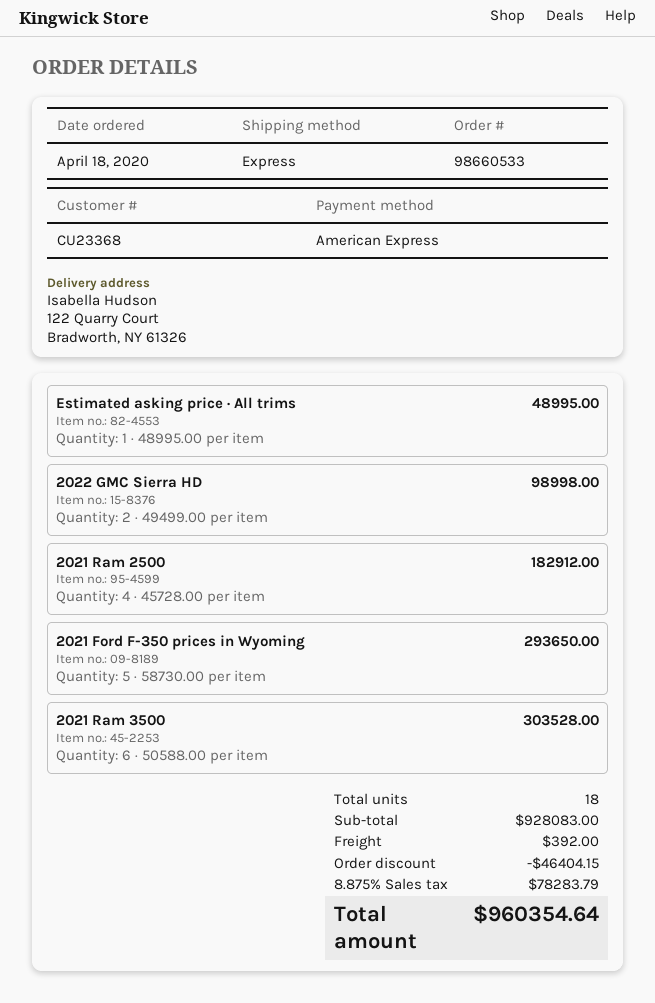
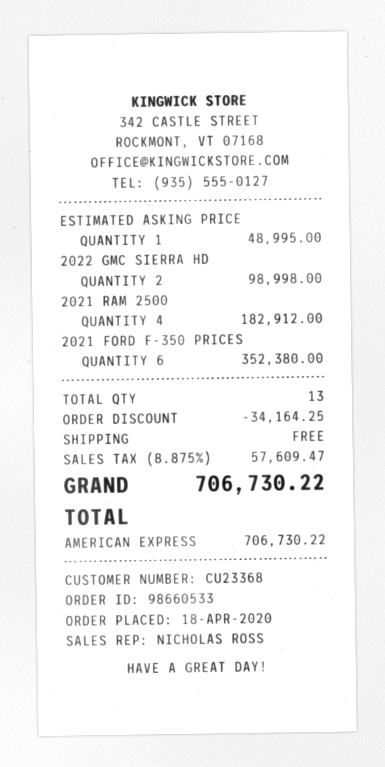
2021 Ford F-350 prices in Wyoming: 5 for 293650.00 -> 6 for 352380.00
2021 Ram 3500: 6 for 303528.00 -> none
total quantity: 18 -> 13
discount: 46404.15 -> 34164.25
shipping: 392.00 -> 0.00
tax: 8.875% = 78283.79 -> 8.875% = 57609.47
total: 960354.64 -> 706730.22

